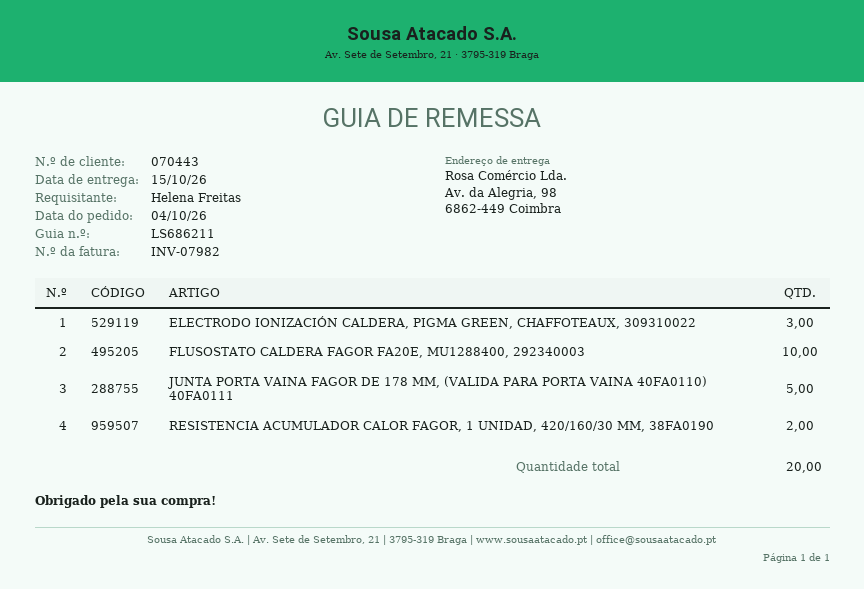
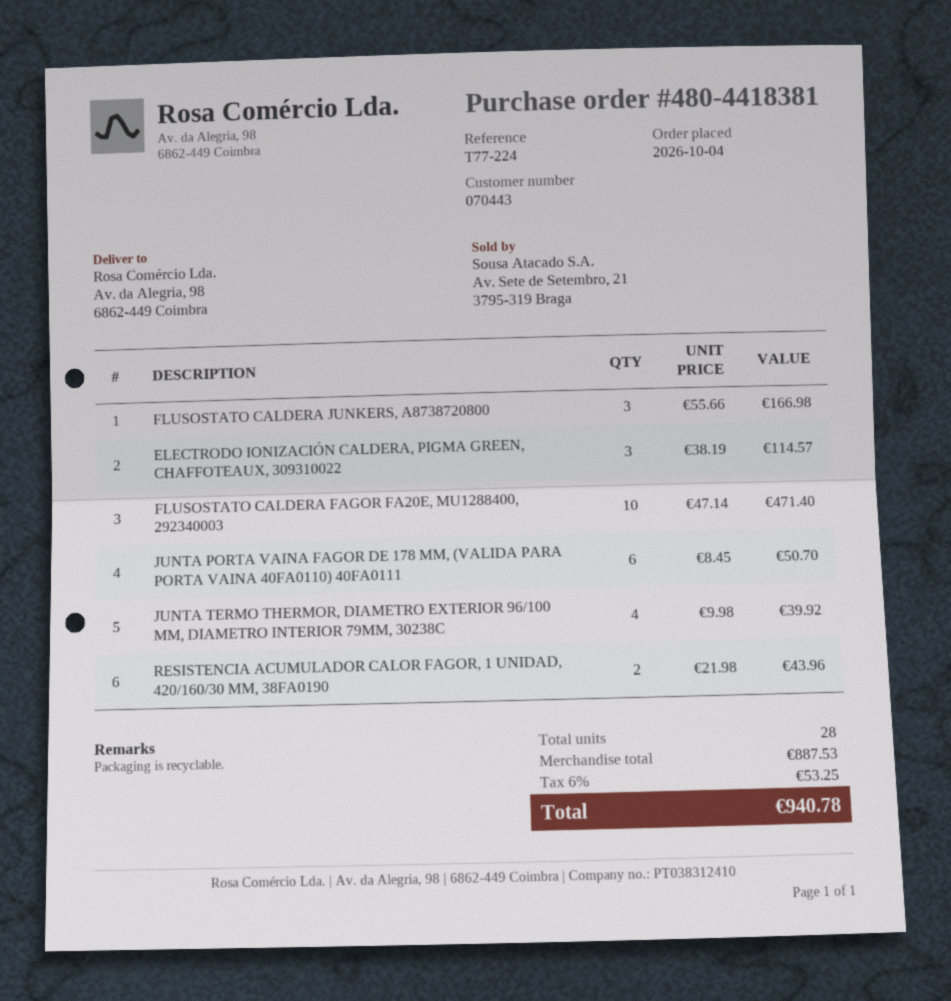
JUNTA PORTA VAINA FAGOR DE 178 MM, (VALIDA PARA PORTA VAINA 40FA0110) 40FA0111: 5 -> 6
FLUSOSTATO CALDERA JUNKERS, A8738720800: none -> 3
JUNTA TERMO THERMOR, DIAMETRO EXTERIOR 96/100 MM, DIAMETRO INTERIOR 79MM, 30238C: none -> 4
total quantity: 20 -> 28

